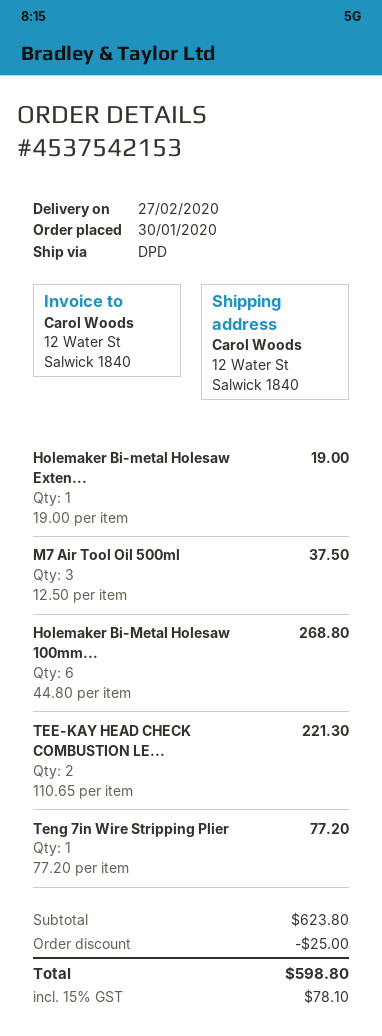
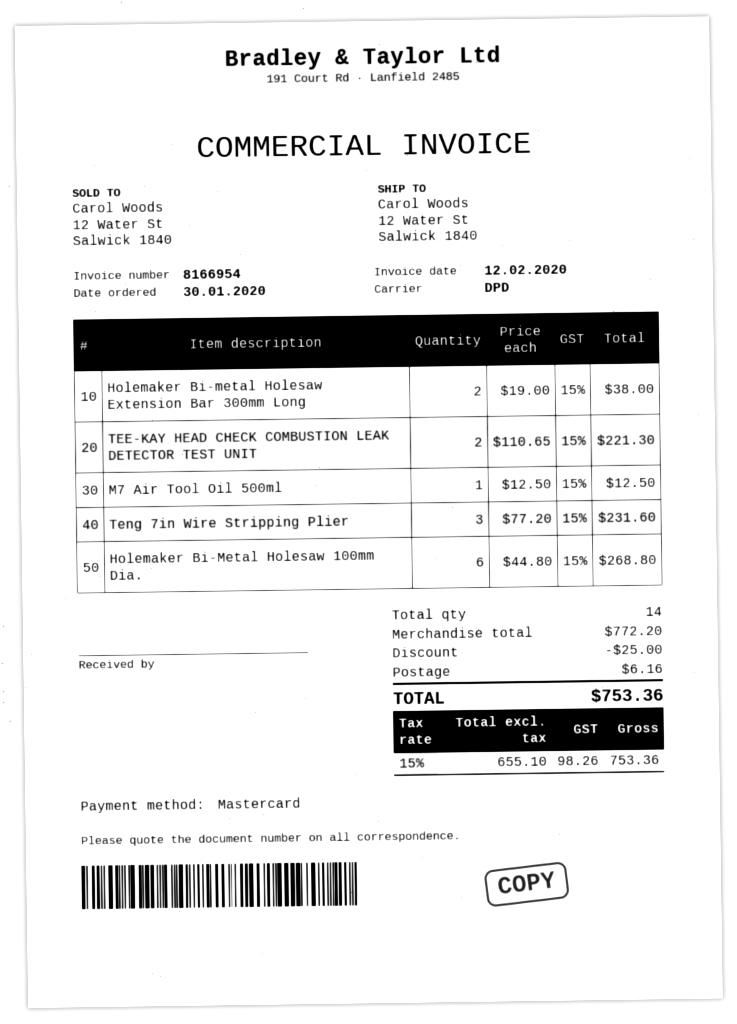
Holemaker Bi-metal Holesaw Exten...: 1 x 19.00 = 19.00 -> 2 x 19.00 = 38.00
M7 Air Tool Oil 500ml: 3 x 12.50 = 37.50 -> 1 x 12.50 = 12.50
Teng 7in Wire Stripping Plier: 1 x 77.20 = 77.20 -> 3 x 77.20 = 231.60
subtotal: 623.80 -> 772.20
shipping: none -> 6.16
tax: 15% = 78.10 -> 15% = 98.26
total: 598.80 -> 753.36

